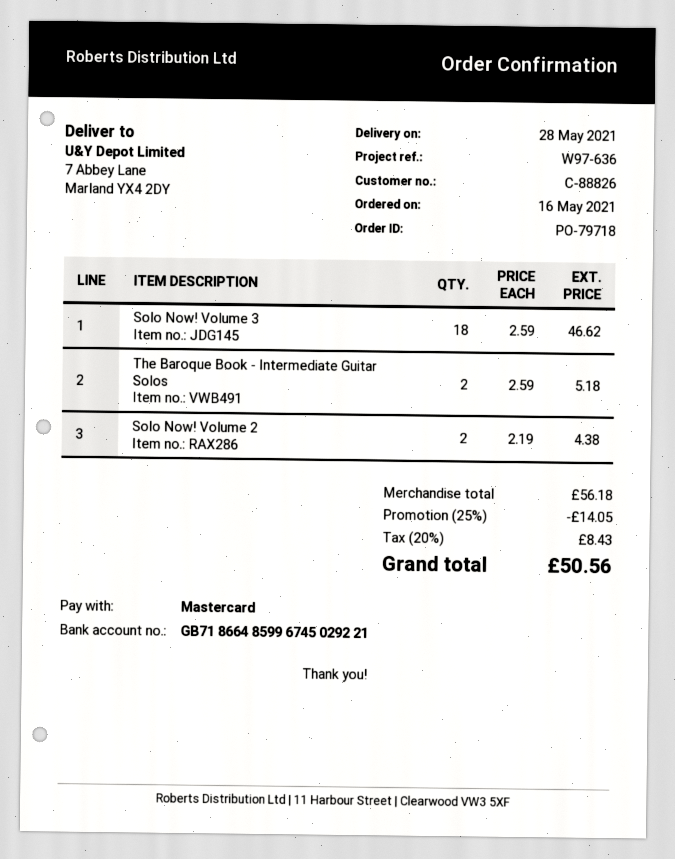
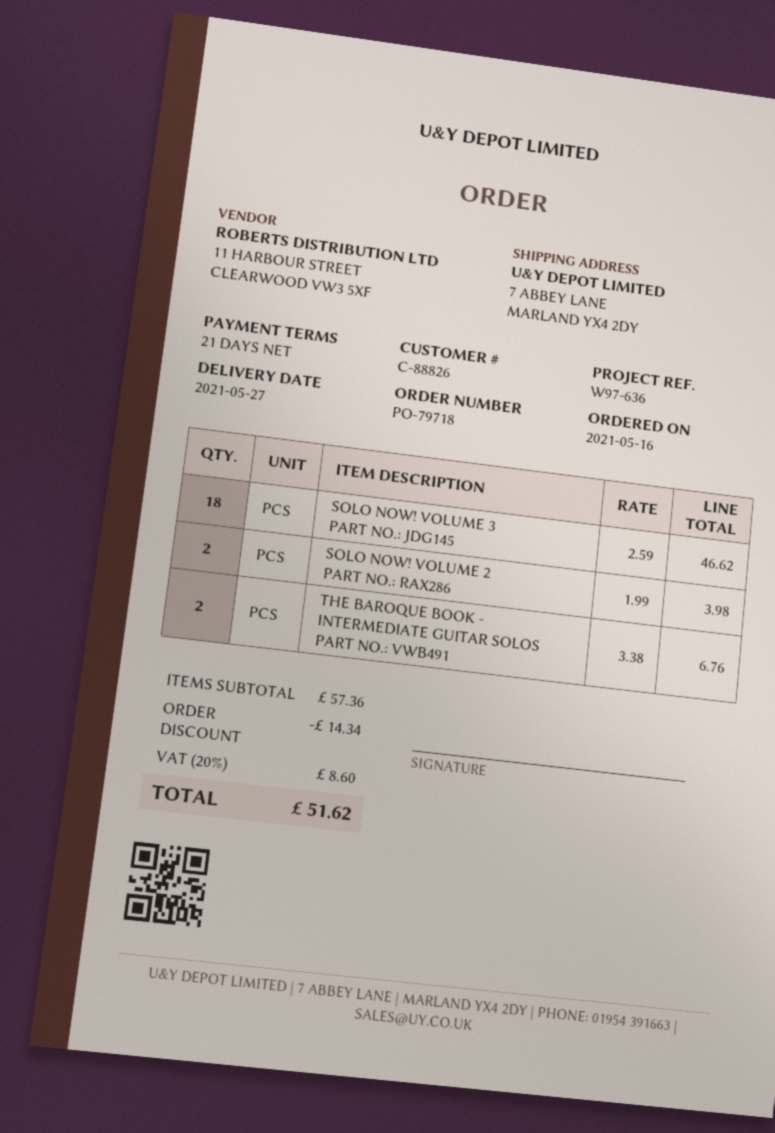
delivery date: 2021-05-28 -> 2021-05-27
The Baroque Book - Intermediate Guitar Solos: 2 x 2.59 = 5.18 -> 2 x 3.38 = 6.76
Solo Now! Volume 2: 2 x 2.19 = 4.38 -> 2 x 1.99 = 3.98
subtotal: 56.18 -> 57.36
discount: 14.05 -> 14.34
tax: 20% = 8.43 -> 20% = 8.60
total: 50.56 -> 51.62

